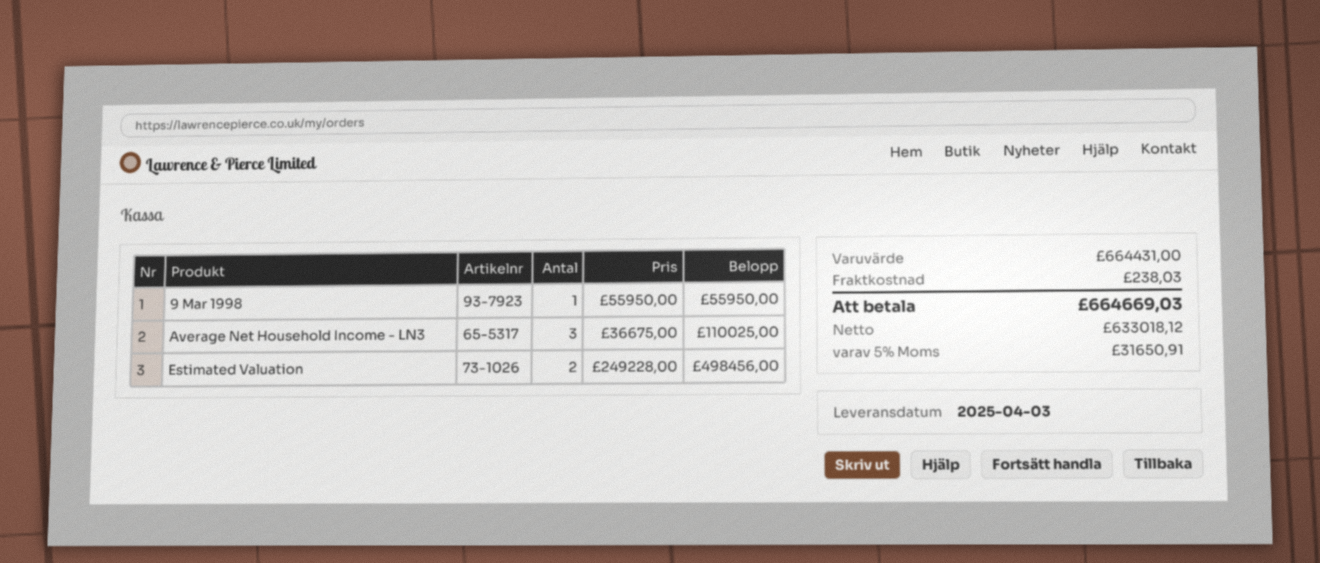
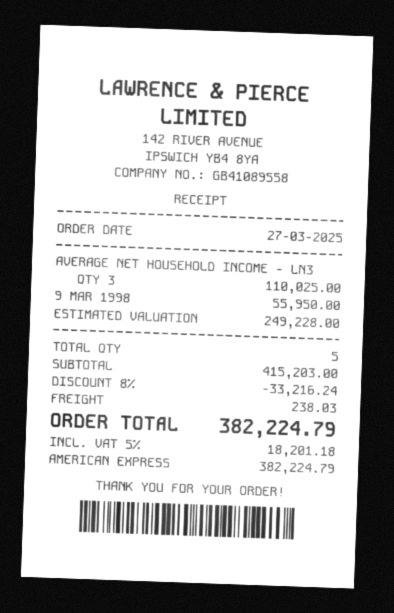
Estimated Valuation: 2 for 498456.00 -> 1 for 249228.00
subtotal: 664431.00 -> 415203.00
discount: none -> 8% = 33216.24
tax: 5% = 31650.91 -> 5% = 18201.18
total: 664669.03 -> 382224.79

